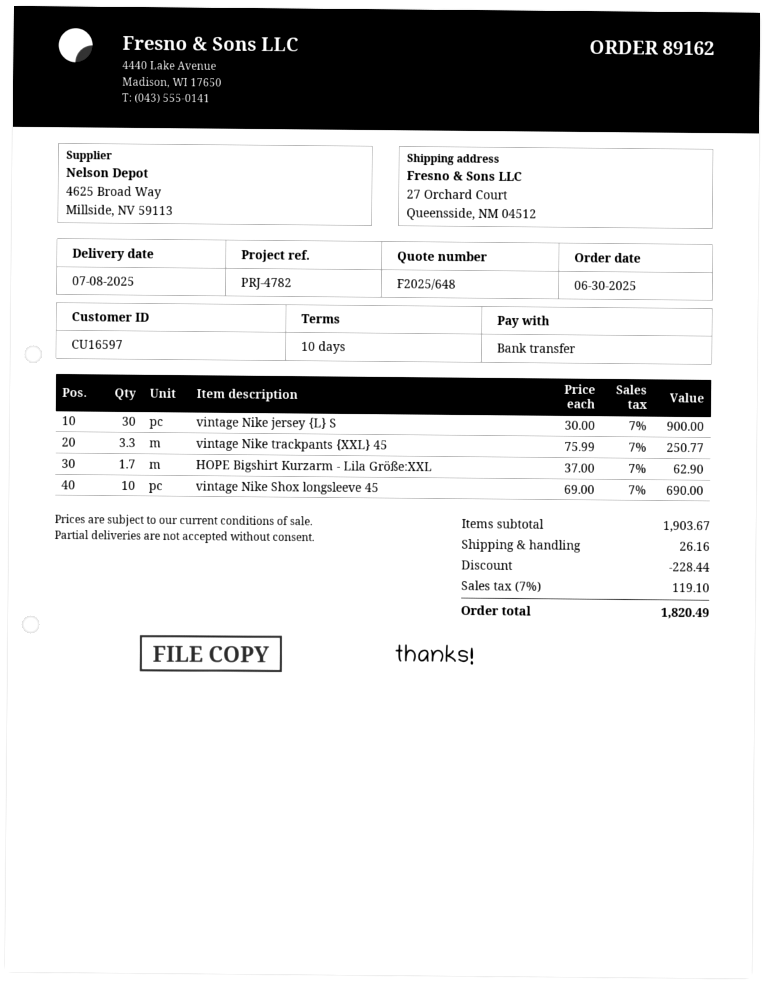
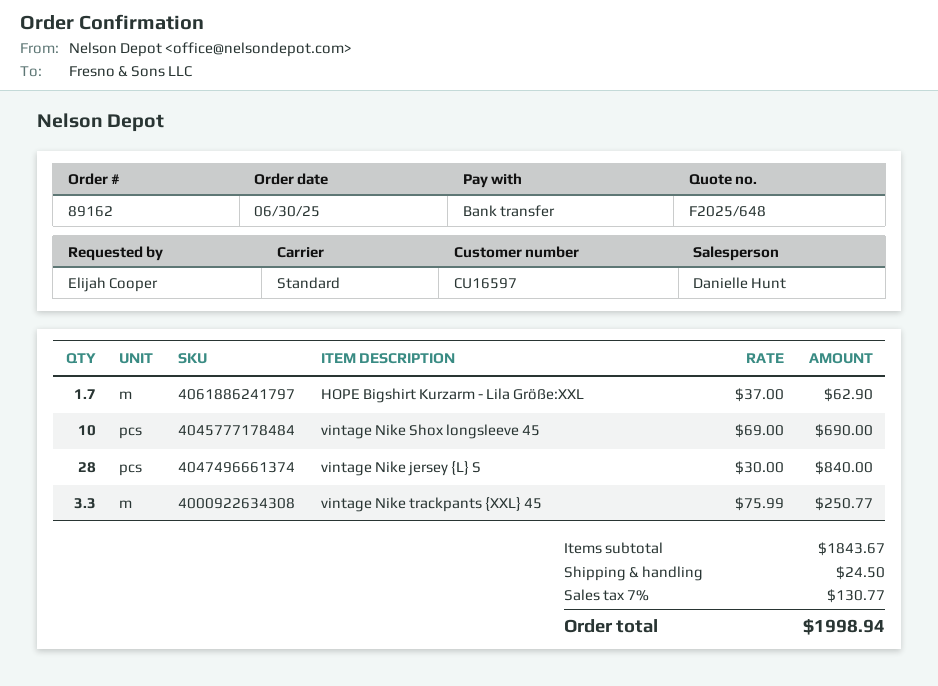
vintage Nike jersey {L} S: 30 x 30.00 = 900.00 -> 28 x 30.00 = 840.00
subtotal: 1903.67 -> 1843.67
discount: 228.44 -> none
shipping: 26.16 -> 24.50
tax: 7% = 119.10 -> 7% = 130.77
total: 1820.49 -> 1998.94

